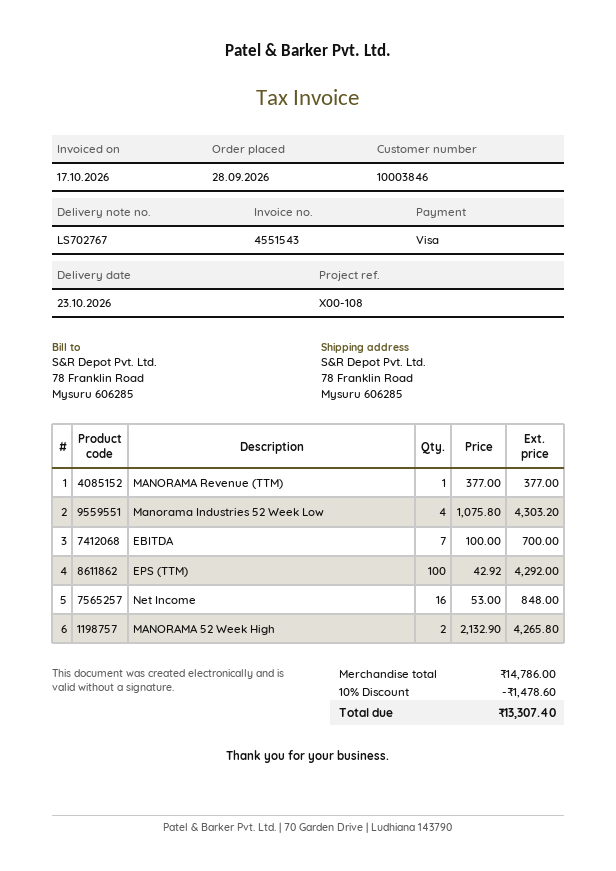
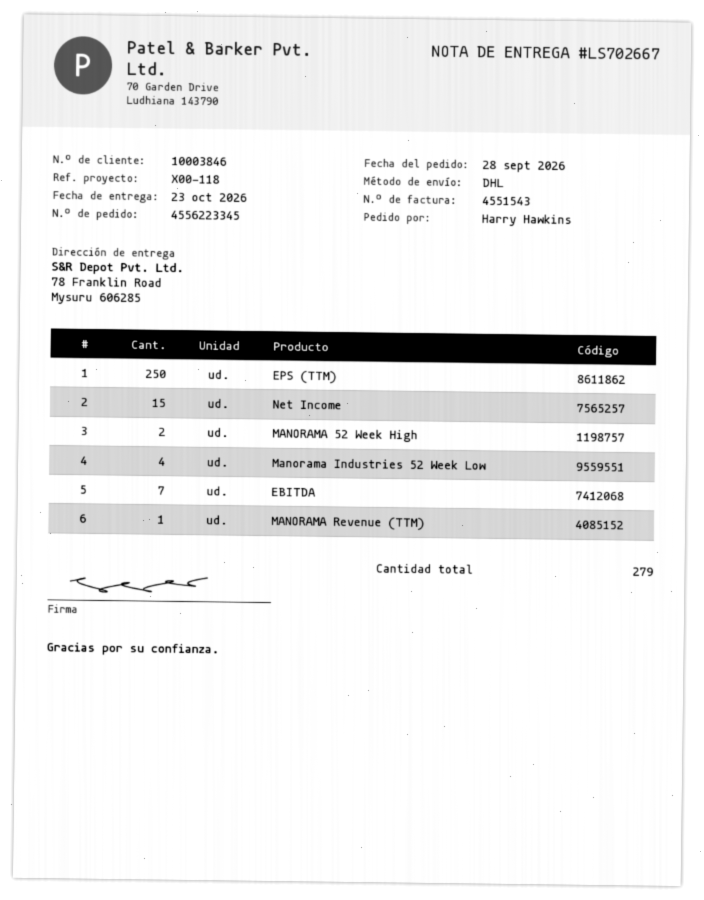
delivery note number: LS702767 -> LS702667
reference: X00-108 -> X00-118
EPS (TTM): 100 -> 250
Net Income: 16 -> 15

